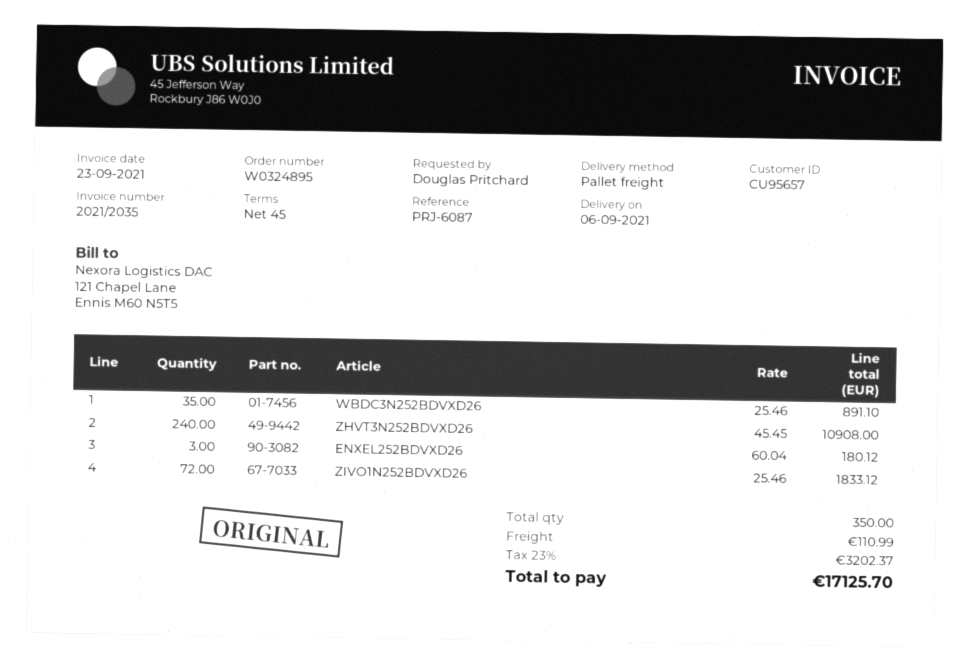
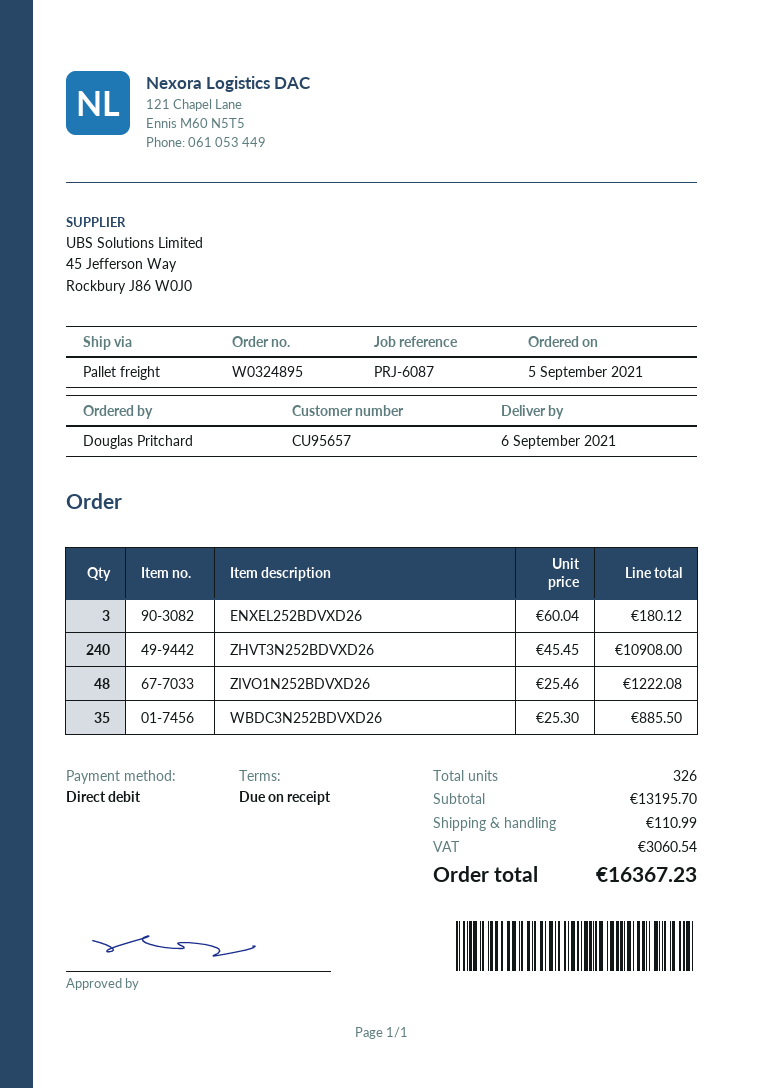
payment terms: 45 days -> on receipt
WBDC3N252BDVXD26: 35 x 25.46 = 891.10 -> 35 x 25.30 = 885.50
ZIVO1N252BDVXD26: 72 x 25.46 = 1833.12 -> 48 x 25.46 = 1222.08
total quantity: 350 -> 326
tax: 3202.37 -> 3060.54
total: 17125.70 -> 16367.23

